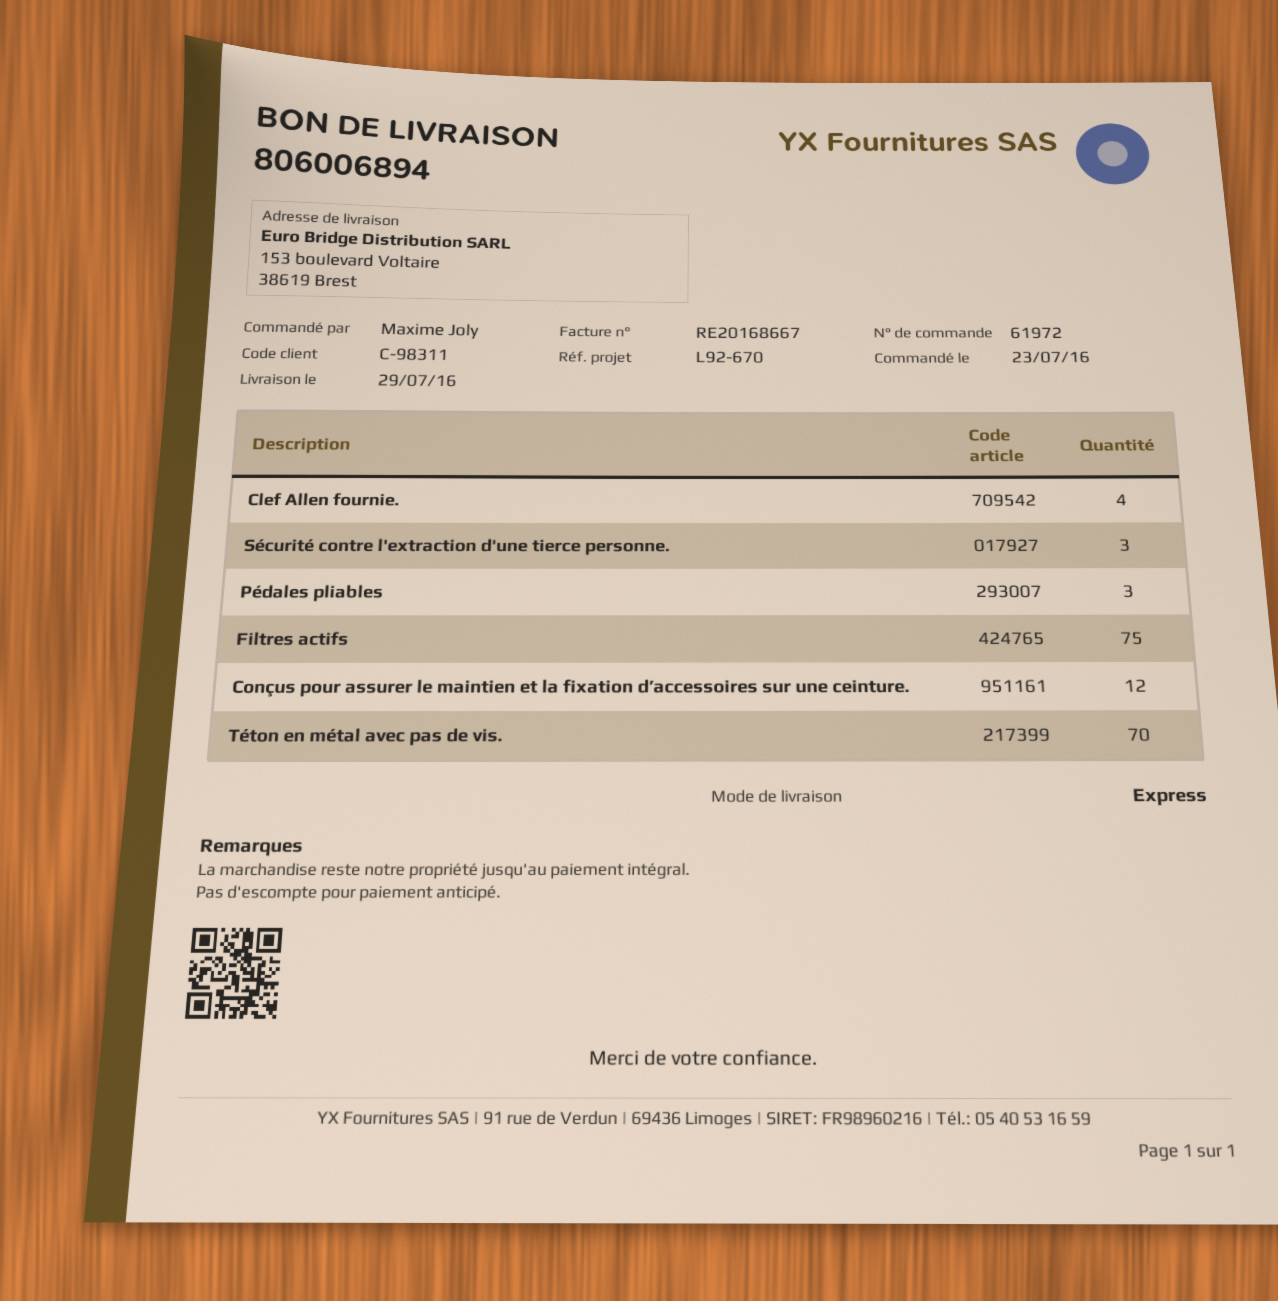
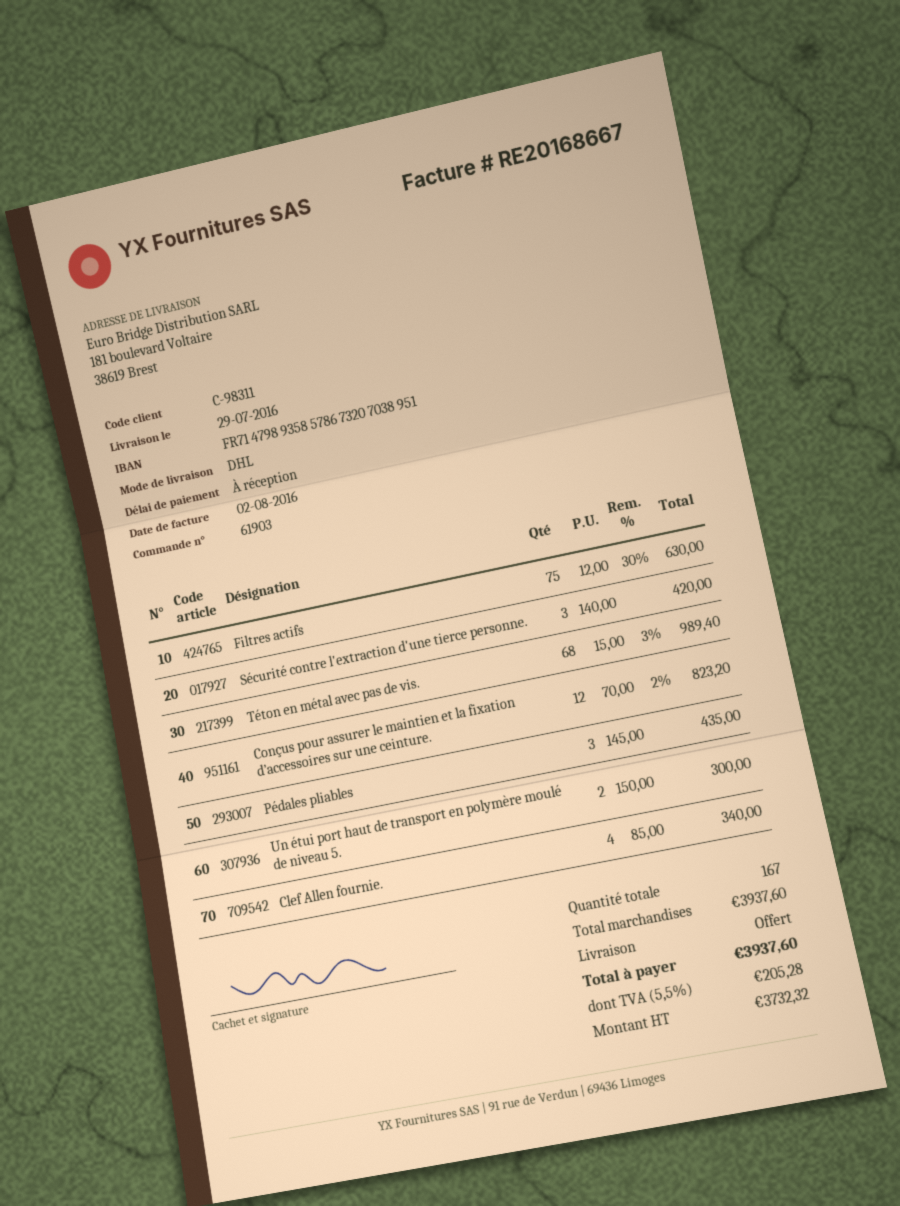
order number: 61972 -> 61903
shipping method: express -> DHL
ship to: 153 boulevard Voltaire, 38619 Brest -> 181 boulevard Voltaire, 38619 Brest
Téton en métal avec pas de vis.: 70 -> 68
Un étui port haut de transport en polymère moulé de niveau 5.: none -> 2

